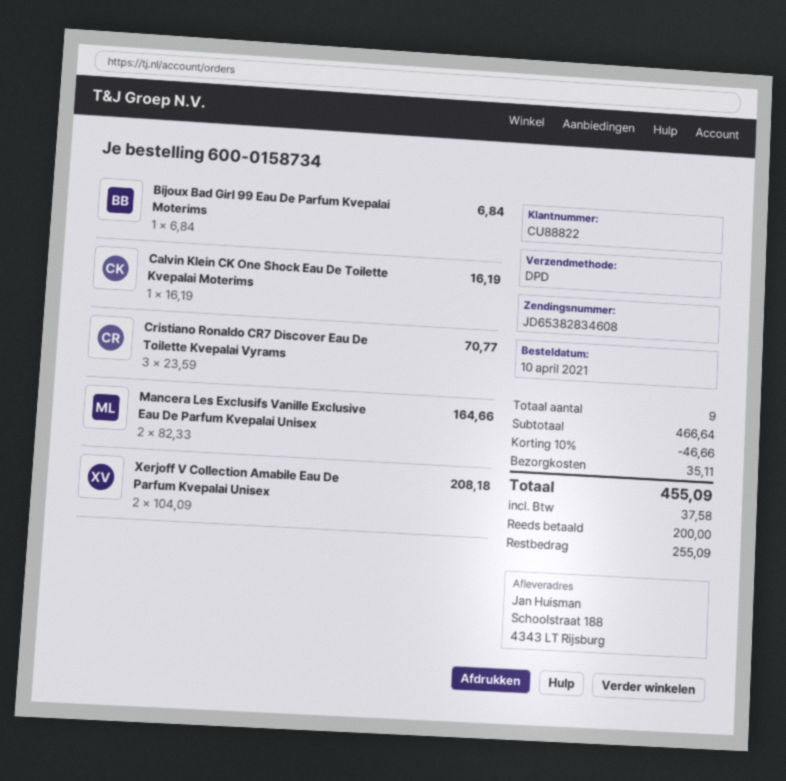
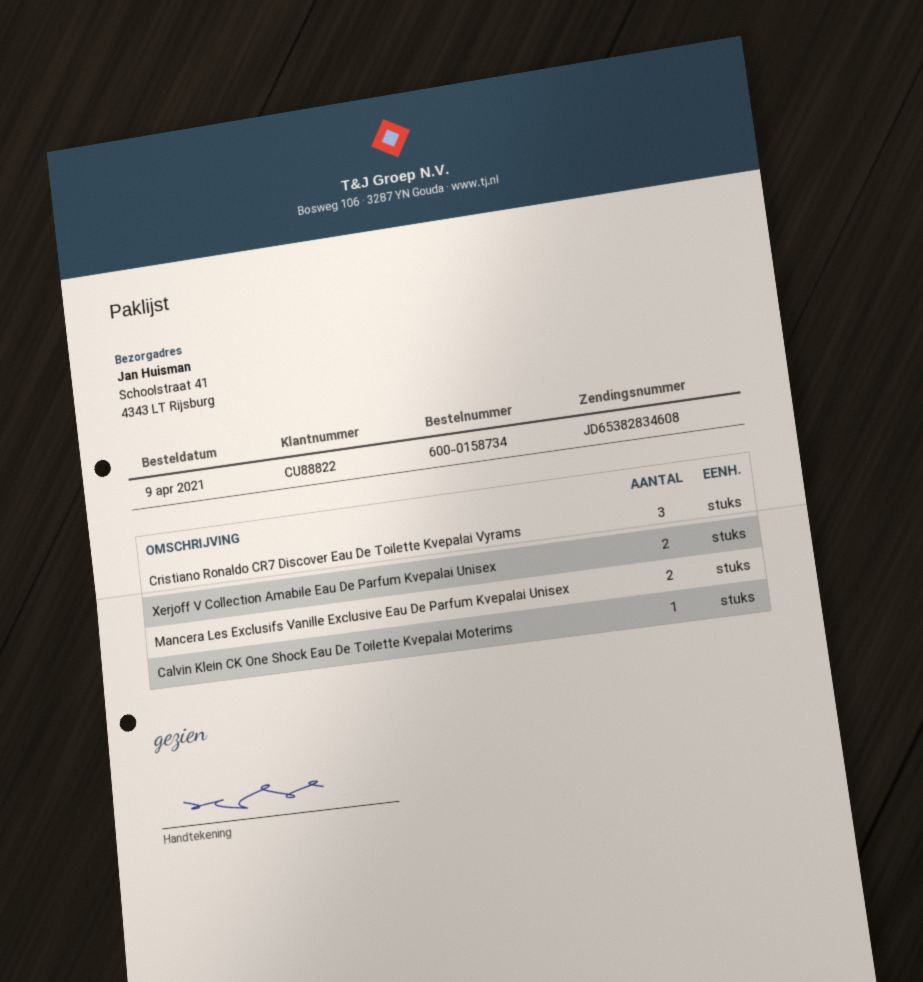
order date: 2021-04-10 -> 2021-04-09
ship to: Schoolstraat 188, 4343 LT Rijsburg -> Schoolstraat 41, 4343 LT Rijsburg
Bijoux Bad Girl 99 Eau De Parfum Kvepalai Moterims: 1 -> none

